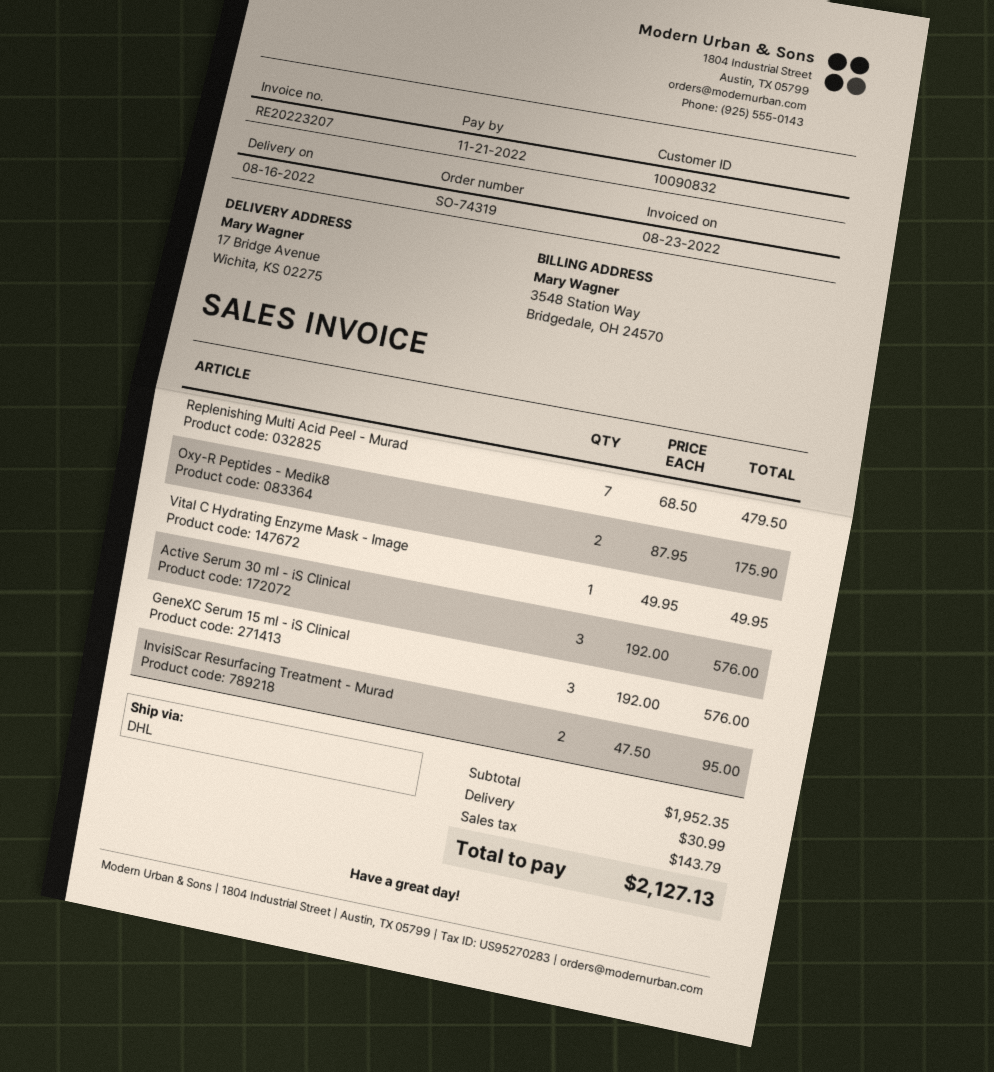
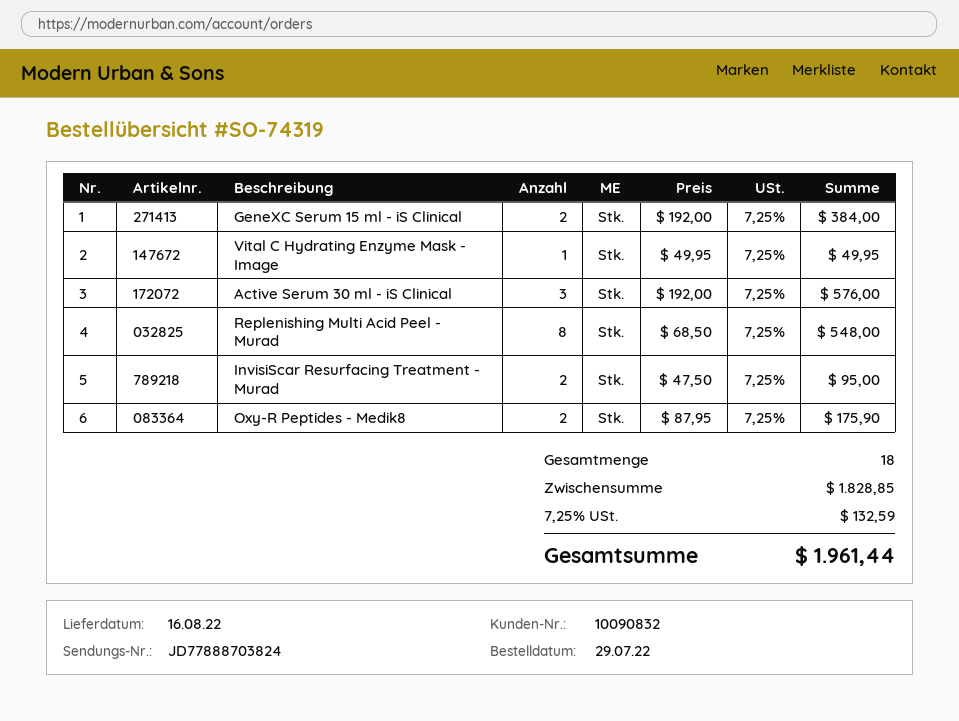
Replenishing Multi Acid Peel - Murad: 7 x 68.50 = 479.50 -> 8 x 68.50 = 548.00
GeneXC Serum 15 ml - iS Clinical: 3 x 192.00 = 576.00 -> 2 x 192.00 = 384.00
subtotal: 1952.35 -> 1828.85
shipping: 30.99 -> none
tax: 143.79 -> 132.59
total: 2127.13 -> 1961.44

